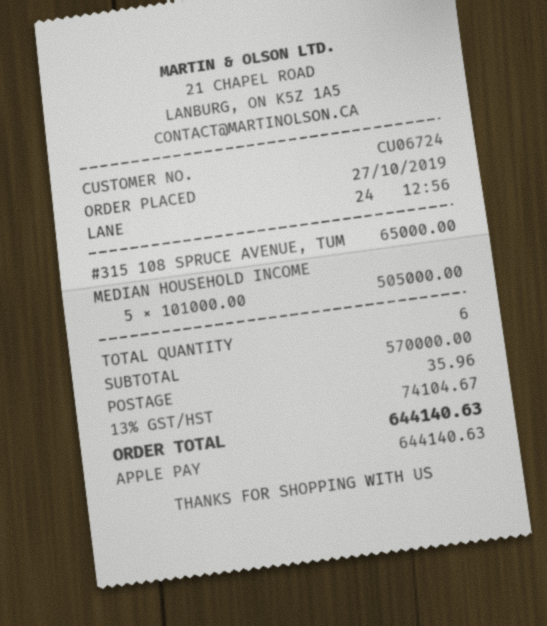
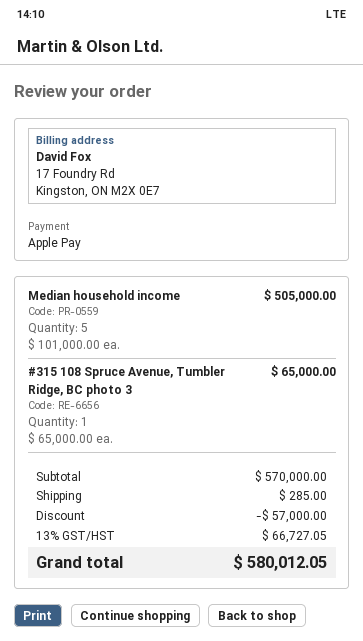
discount: none -> 57000.00
shipping: 35.96 -> 285.00
tax: 13% = 74104.67 -> 13% = 66727.05
total: 644140.63 -> 580012.05

